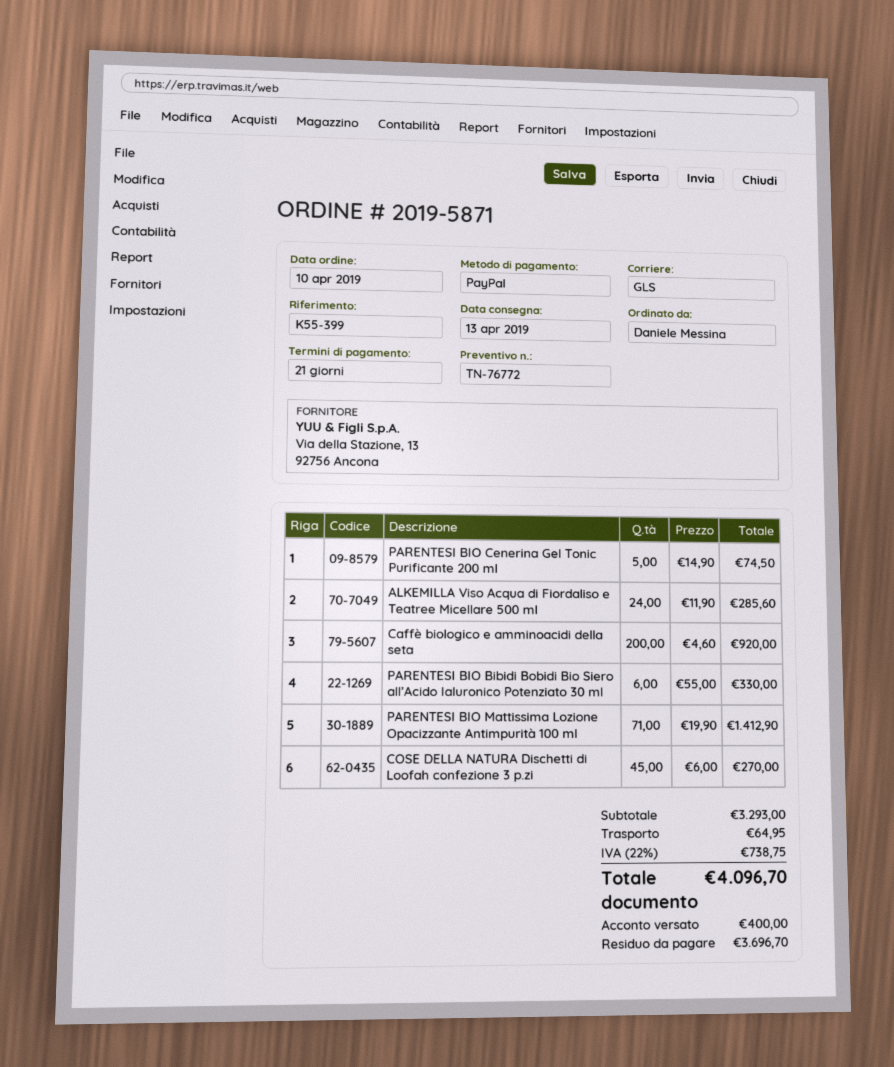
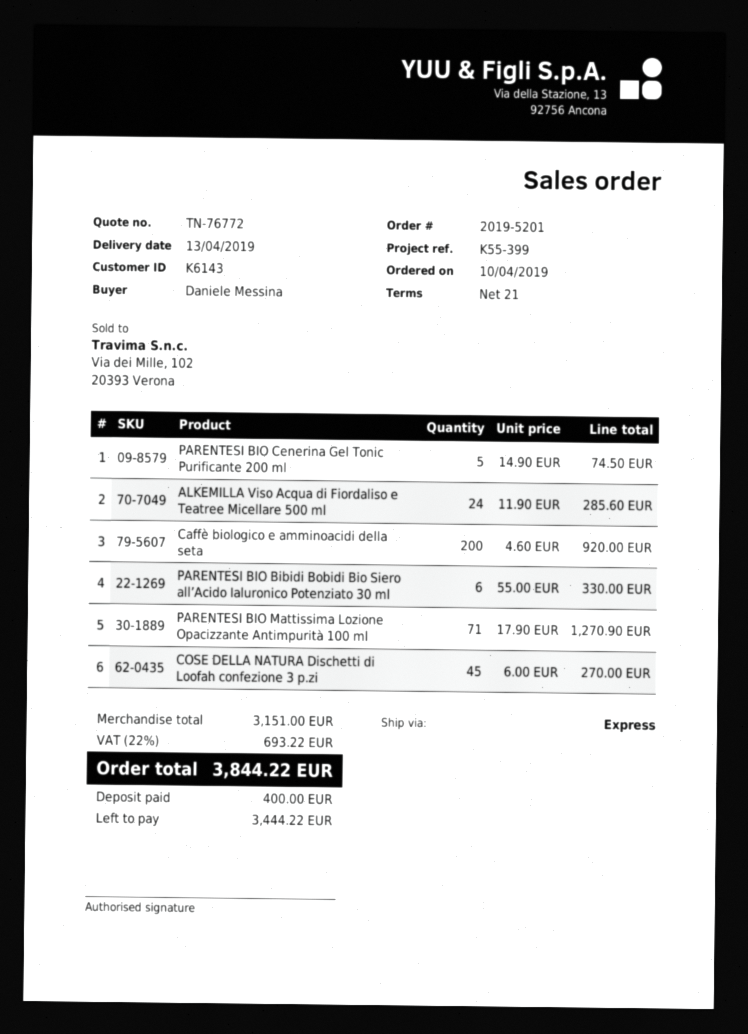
order number: 2019-5871 -> 2019-5201
shipping method: GLS -> express
PARENTESI BIO Mattissima Lozione Opacizzante Antimpurità 100 ml: 71 x 19.90 = 1412.90 -> 71 x 17.90 = 1270.90
subtotal: 3293.00 -> 3151.00
shipping: 64.95 -> none
tax: 22% = 738.75 -> 22% = 693.22
total: 4096.70 -> 3844.22
balance: 3696.70 -> 3444.22

